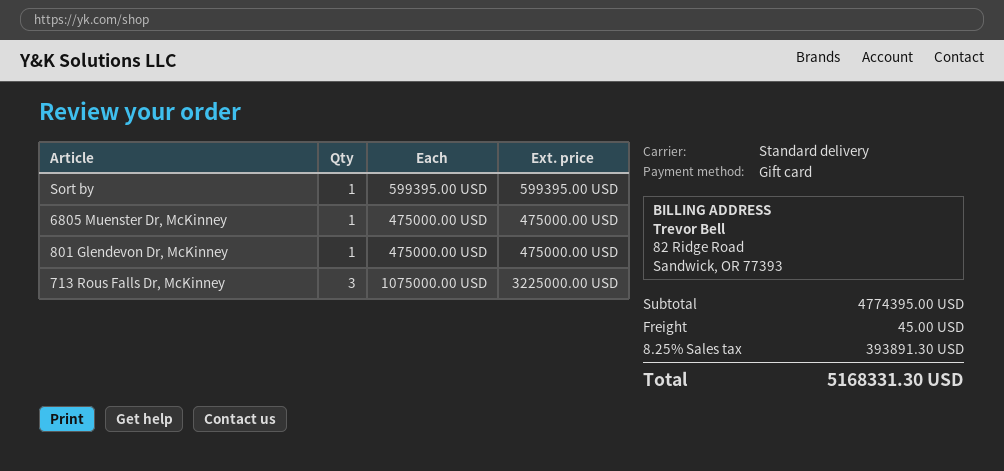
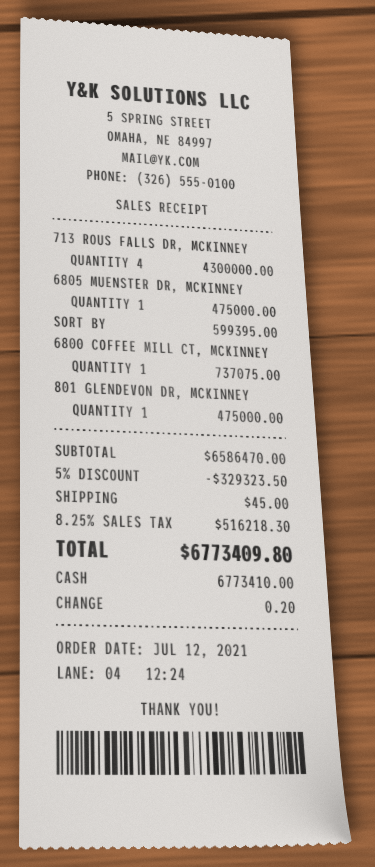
payment method: gift card -> cash
713 Rous Falls Dr, McKinney: 3 for 3225000.00 -> 4 for 4300000.00
6800 COFFEE MILL CT, MCKINNEY: none -> 1 for 737075.00
subtotal: 4774395.00 -> 6586470.00
discount: none -> 5% = 329323.50
tax: 8.25% = 393891.30 -> 8.25% = 516218.30
total: 5168331.30 -> 6773409.80

